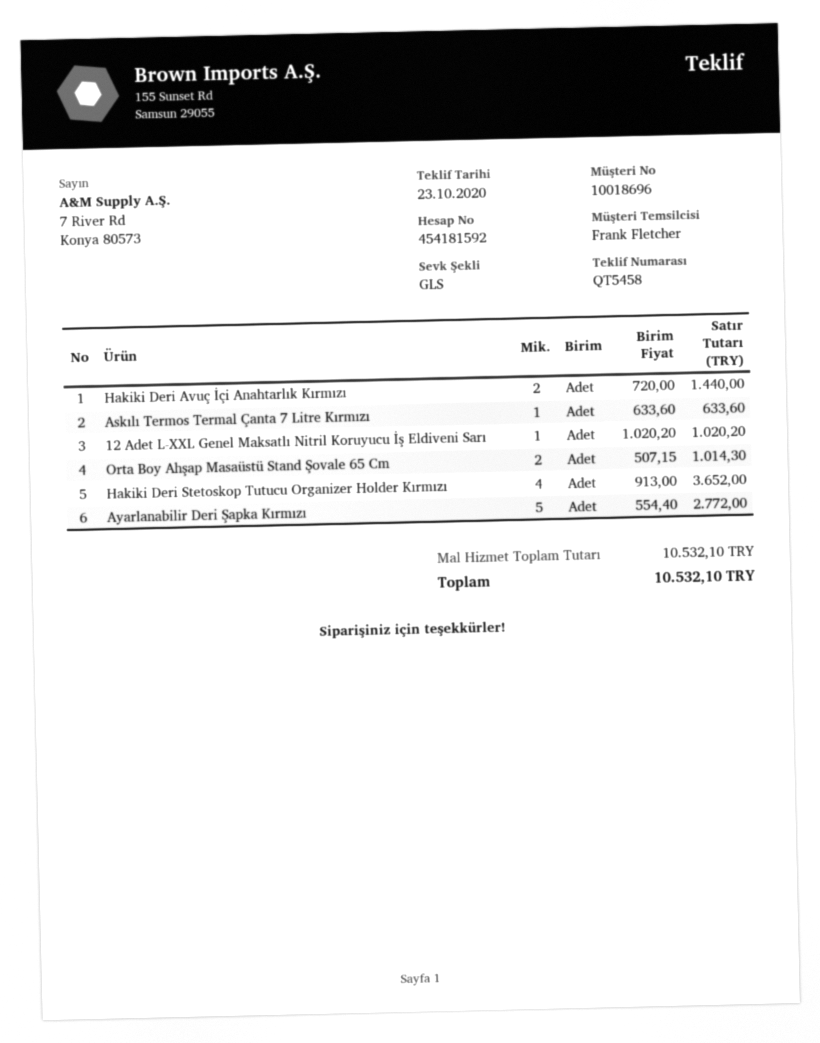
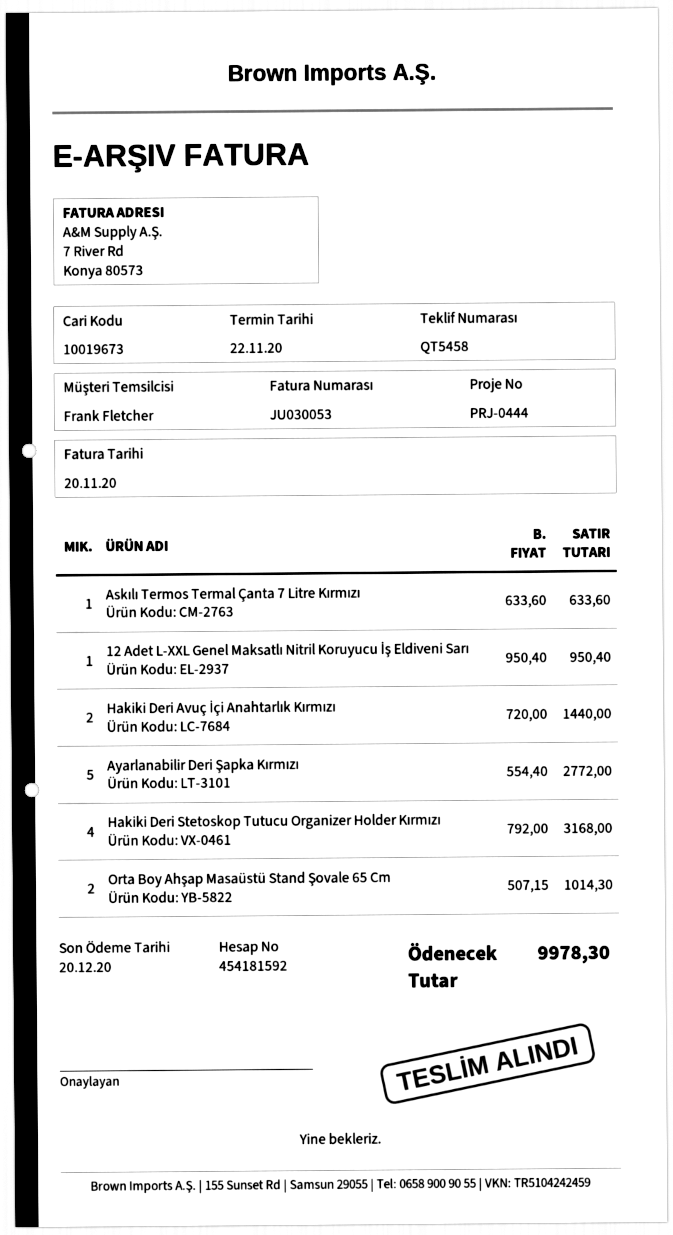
customer number: 10018696 -> 10019673
12 Adet L-XXL Genel Maksatlı Nitril Koruyucu İş Eldiveni Sarı: 1 x 1020.20 = 1020.20 -> 1 x 950.40 = 950.40
Hakiki Deri Stetoskop Tutucu Organizer Holder Kırmızı: 4 x 913.00 = 3652.00 -> 4 x 792.00 = 3168.00
total: 10532.10 -> 9978.30

